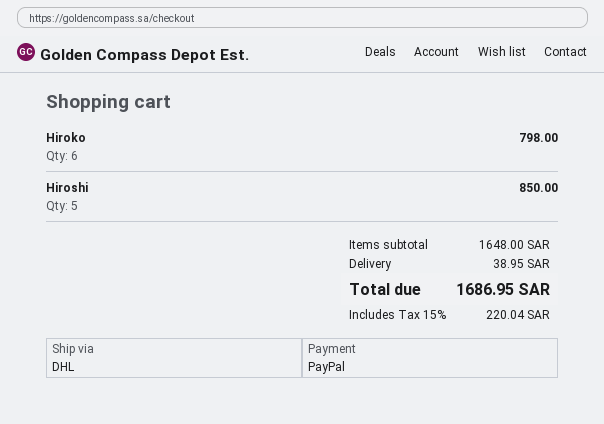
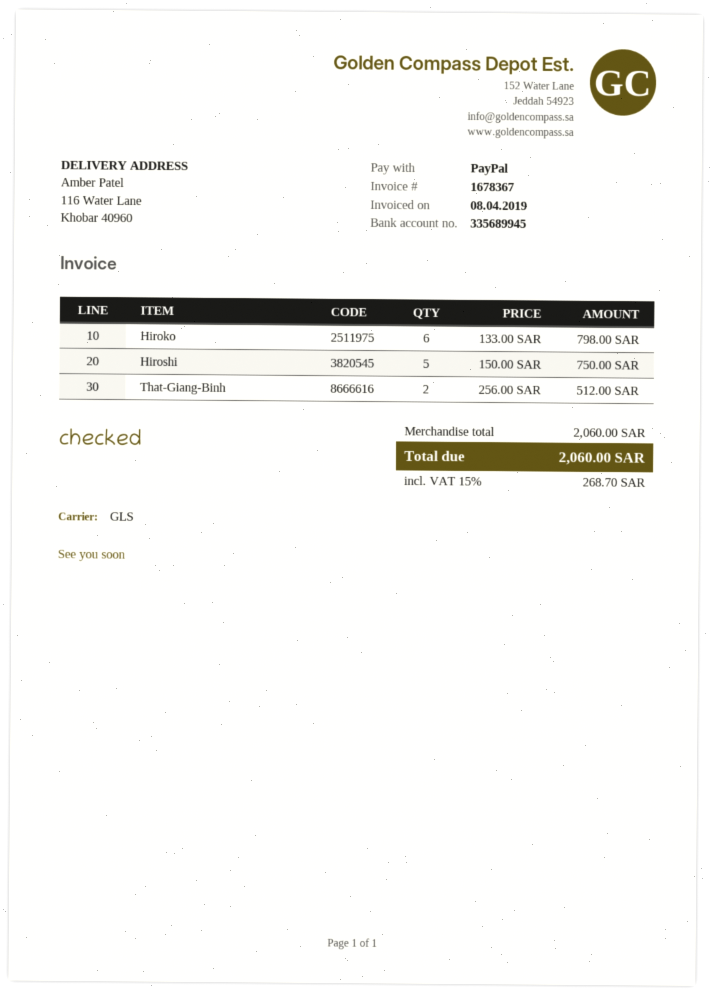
shipping method: DHL -> GLS
Hiroshi: 5 for 850.00 -> 5 for 750.00
That-Giang-Binh: none -> 2 for 512.00
subtotal: 1648.00 -> 2060.00
shipping: 38.95 -> none
tax: 15% = 220.04 -> 15% = 268.70
total: 1686.95 -> 2060.00

